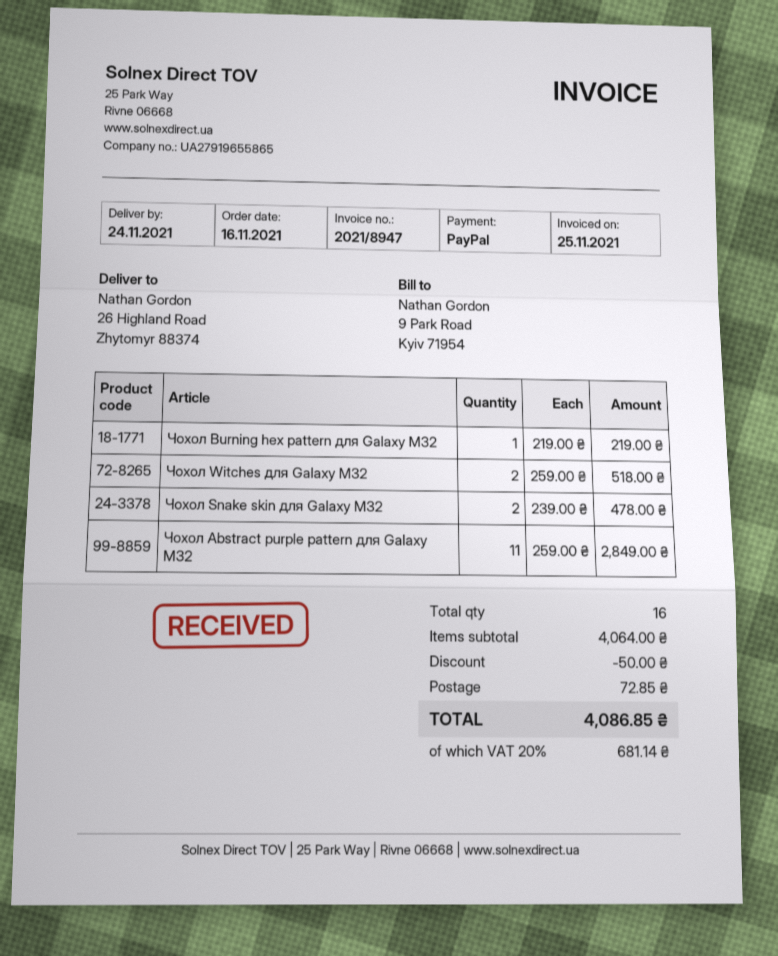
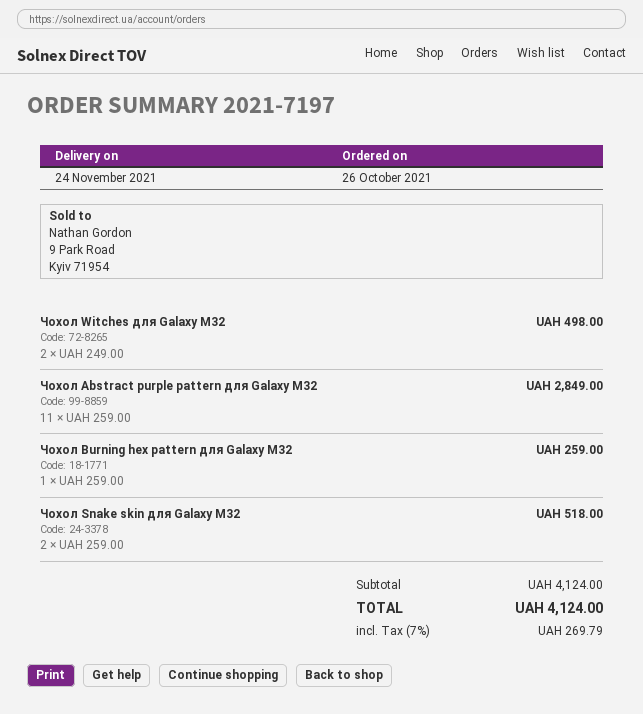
order date: 2021-11-16 -> 2021-10-26
Чохол Burning hex pattern для Galaxy M32: 1 x 219.00 = 219.00 -> 1 x 259.00 = 259.00
Чохол Witches для Galaxy M32: 2 x 259.00 = 518.00 -> 2 x 249.00 = 498.00
Чохол Snake skin для Galaxy M32: 2 x 239.00 = 478.00 -> 2 x 259.00 = 518.00
subtotal: 4064.00 -> 4124.00
discount: 50.00 -> none
shipping: 72.85 -> none
tax: 20% = 681.14 -> 7% = 269.79
total: 4086.85 -> 4124.00

